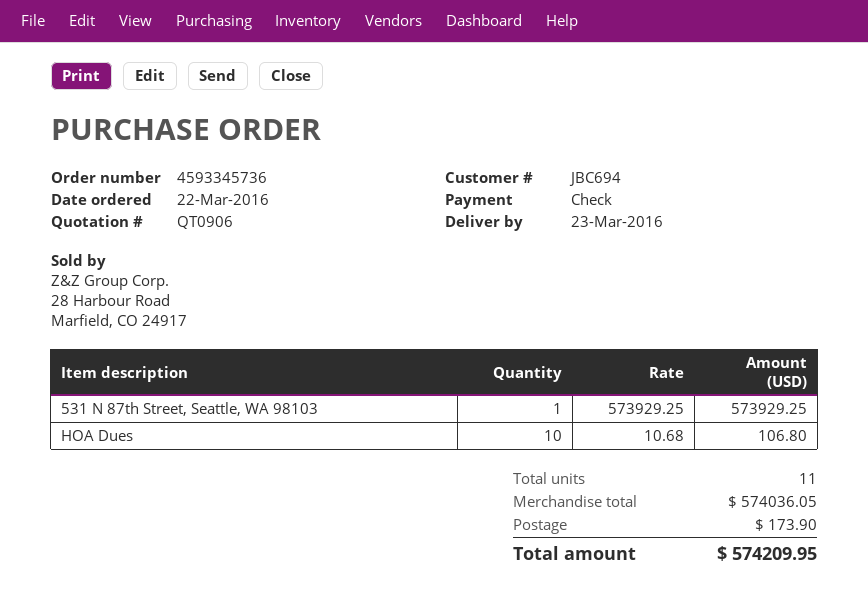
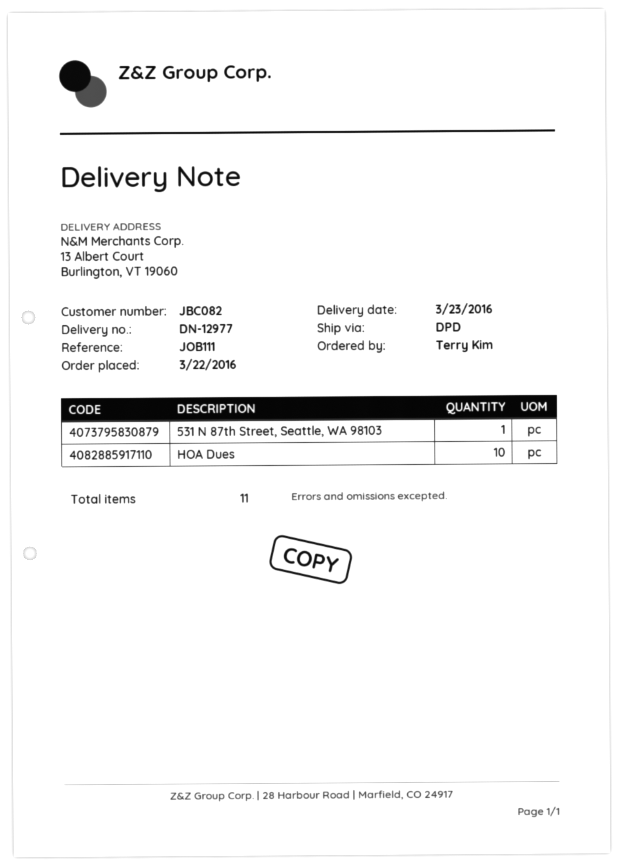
customer number: JBC694 -> JBC082

